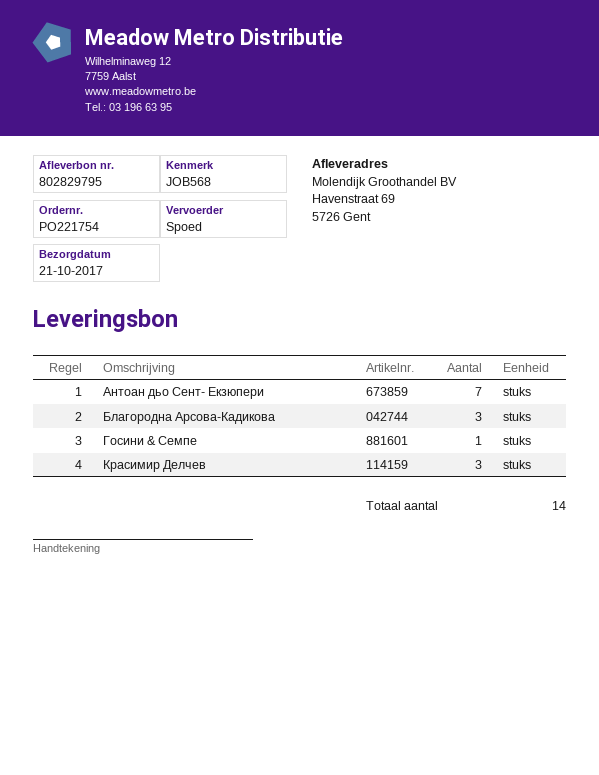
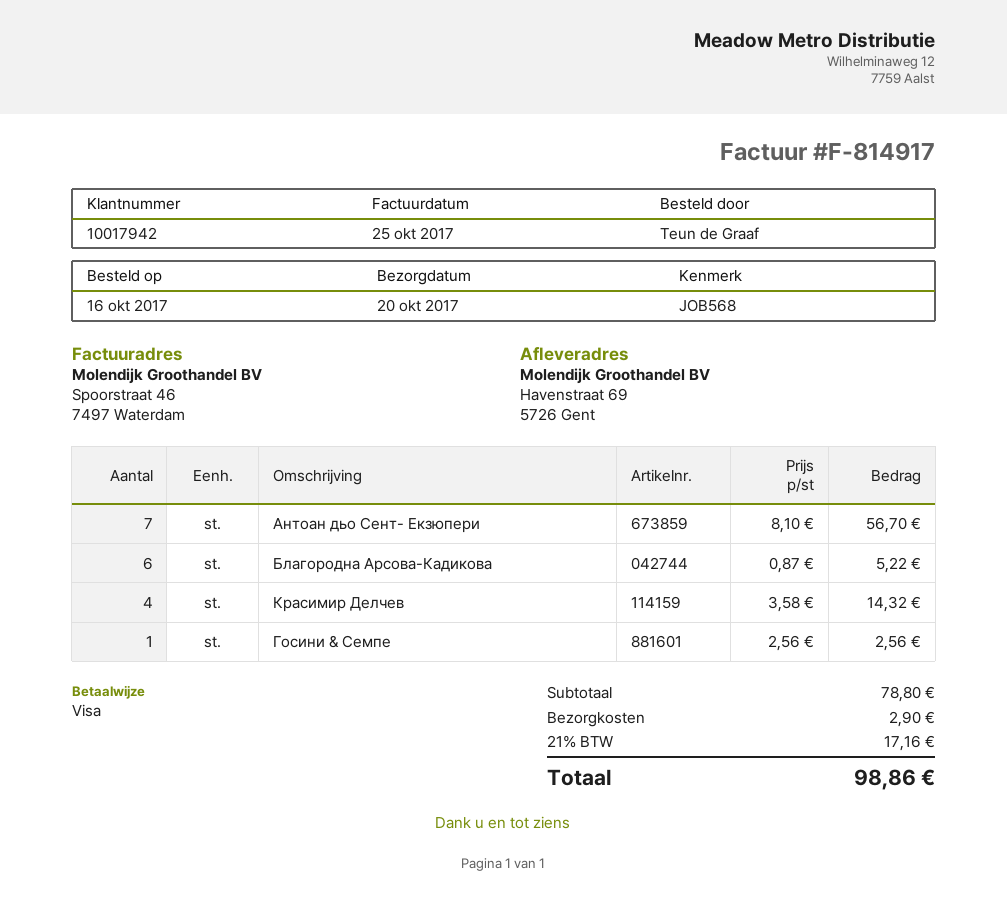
delivery date: 2017-10-21 -> 2017-10-20
Благородна Арсова-Кадикова: 3 -> 6
Красимир Делчев: 3 -> 4

